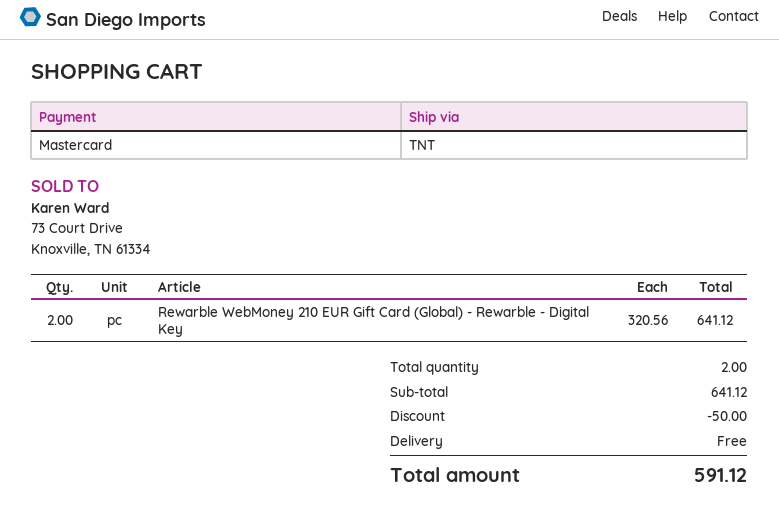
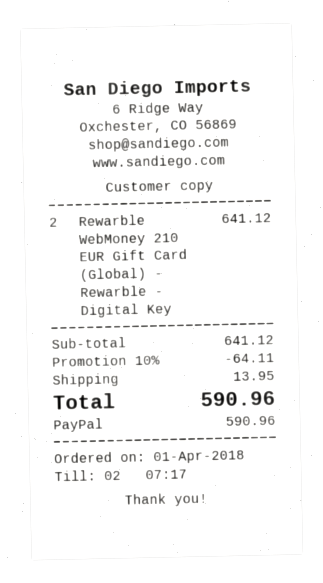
payment method: Mastercard -> PayPal
discount: 50.00 -> 64.11
shipping: 0.00 -> 13.95
total: 591.12 -> 590.96

